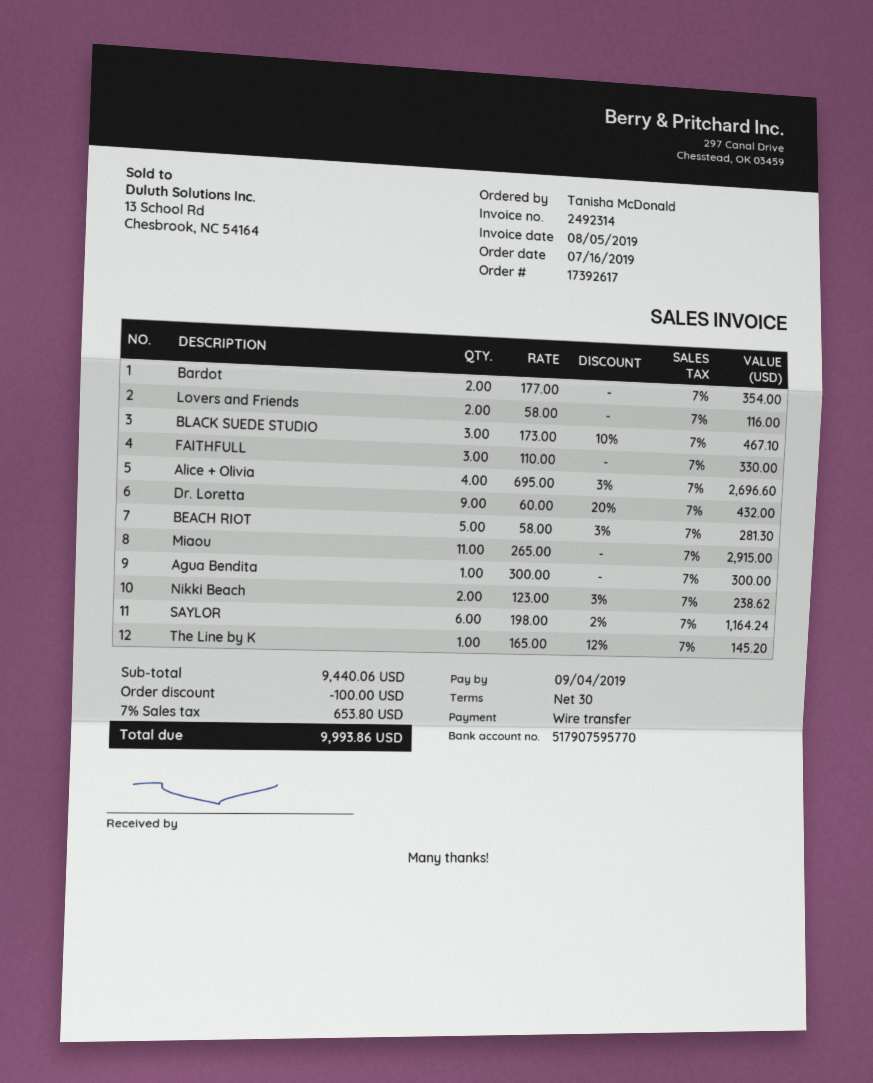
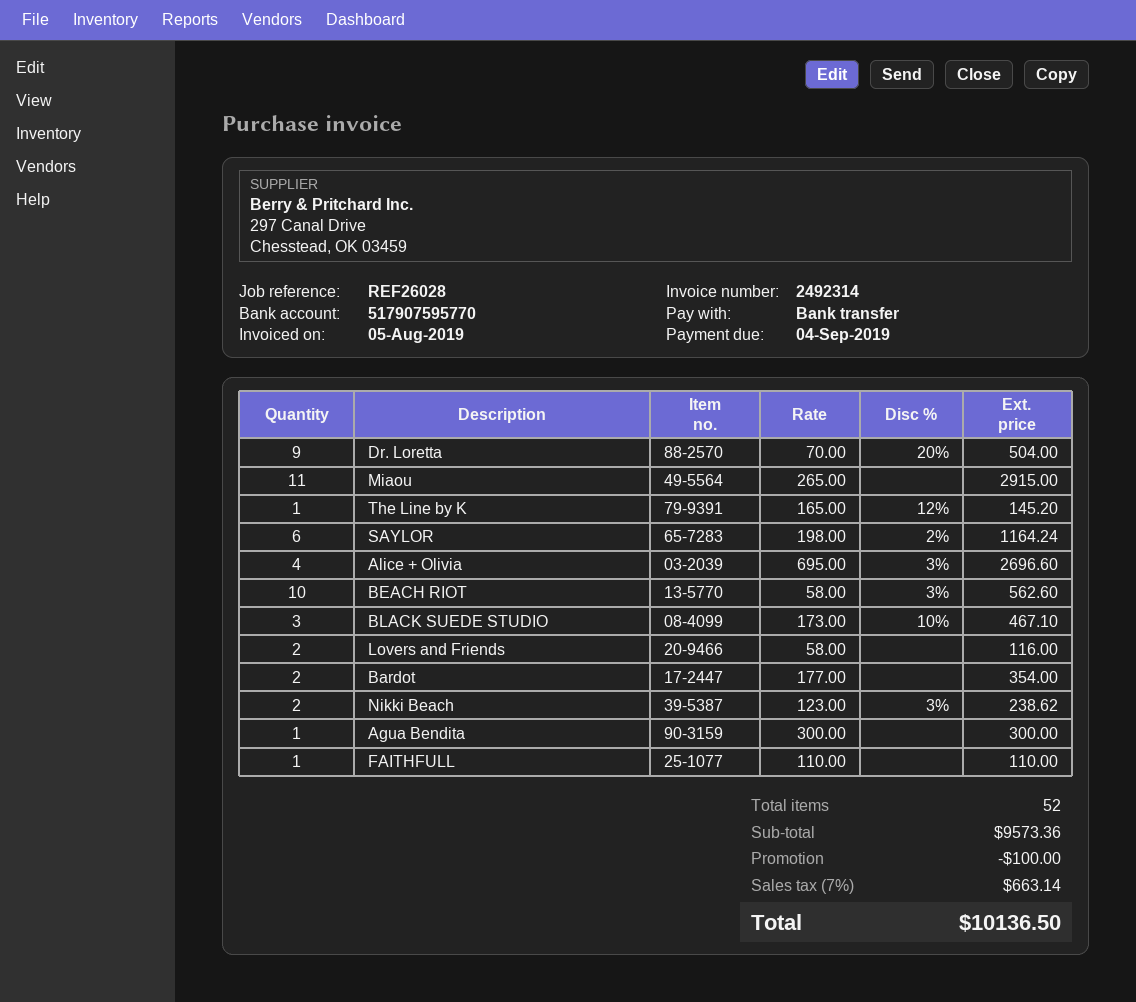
FAITHFULL: 3 x 110.00 = 330.00 -> 1 x 110.00 = 110.00
Dr. Loretta: 9 x 60.00 - 20% = 432.00 -> 9 x 70.00 - 20% = 504.00
BEACH RIOT: 5 x 58.00 - 3% = 281.30 -> 10 x 58.00 - 3% = 562.60
subtotal: 9440.06 -> 9573.36
tax: 7% = 653.80 -> 7% = 663.14
total: 9993.86 -> 10136.50

